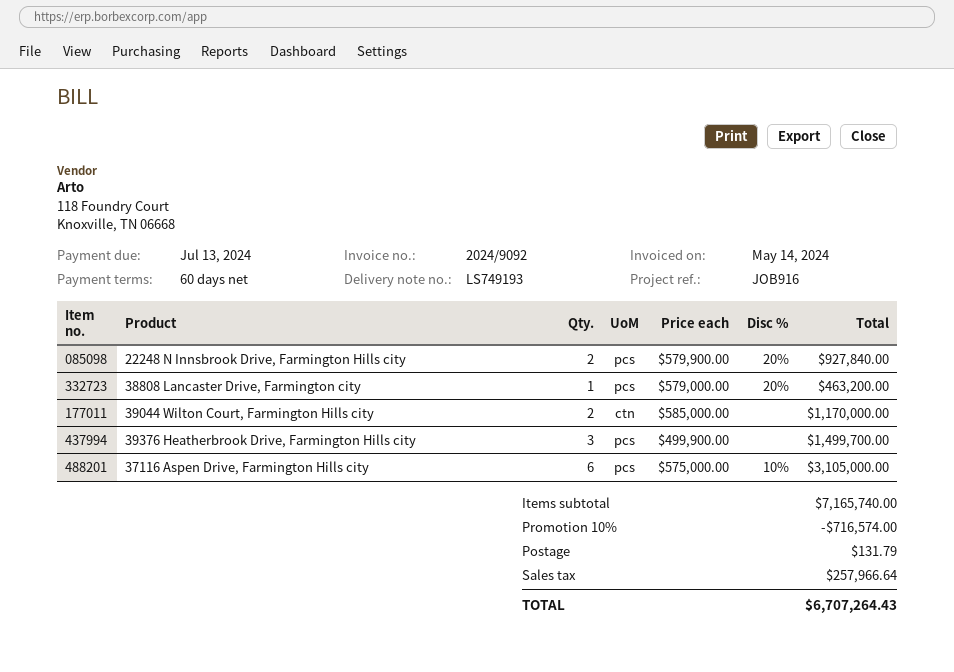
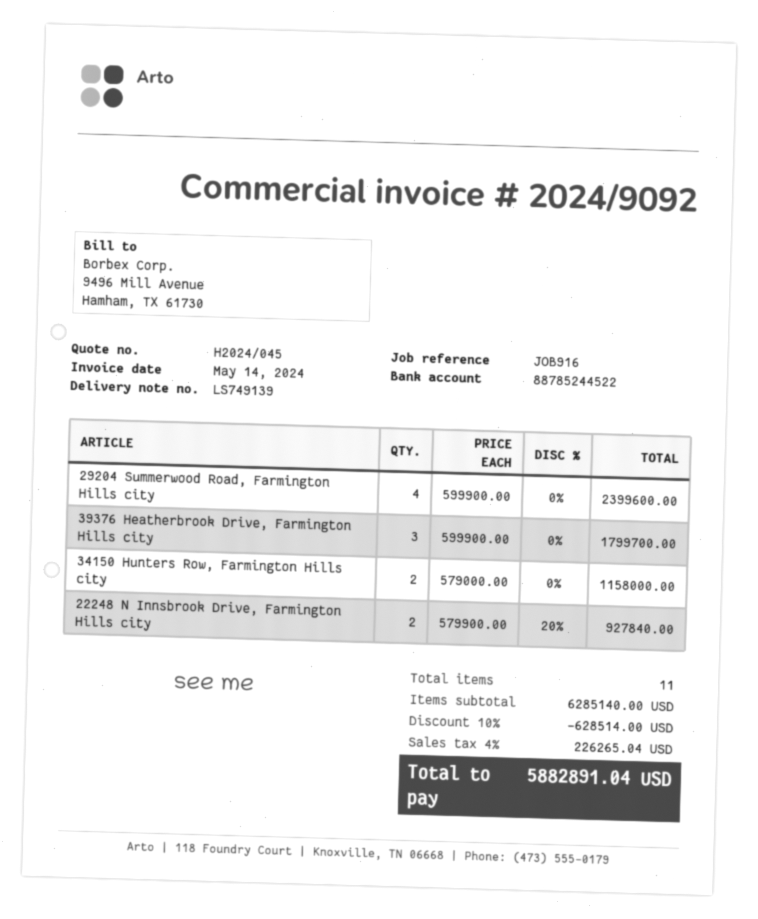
delivery note number: LS749193 -> LS749139
38808 Lancaster Drive, Farmington city: 1 x 579000.00 - 20% = 463200.00 -> none
39044 Wilton Court, Farmington Hills city: 2 x 585000.00 = 1170000.00 -> none
39376 Heatherbrook Drive, Farmington Hills city: 3 x 499900.00 = 1499700.00 -> 3 x 599900.00 = 1799700.00
37116 Aspen Drive, Farmington Hills city: 6 x 575000.00 - 10% = 3105000.00 -> none
29204 Summerwood Road, Farmington Hills city: none -> 4 x 599900.00 = 2399600.00
34150 Hunters Row, Farmington Hills city: none -> 2 x 579000.00 = 1158000.00
subtotal: 7165740.00 -> 6285140.00
discount: 10% = 716574.00 -> 10% = 628514.00
shipping: 131.79 -> none
tax: 257966.64 -> 226265.04
total: 6707264.43 -> 5882891.04

